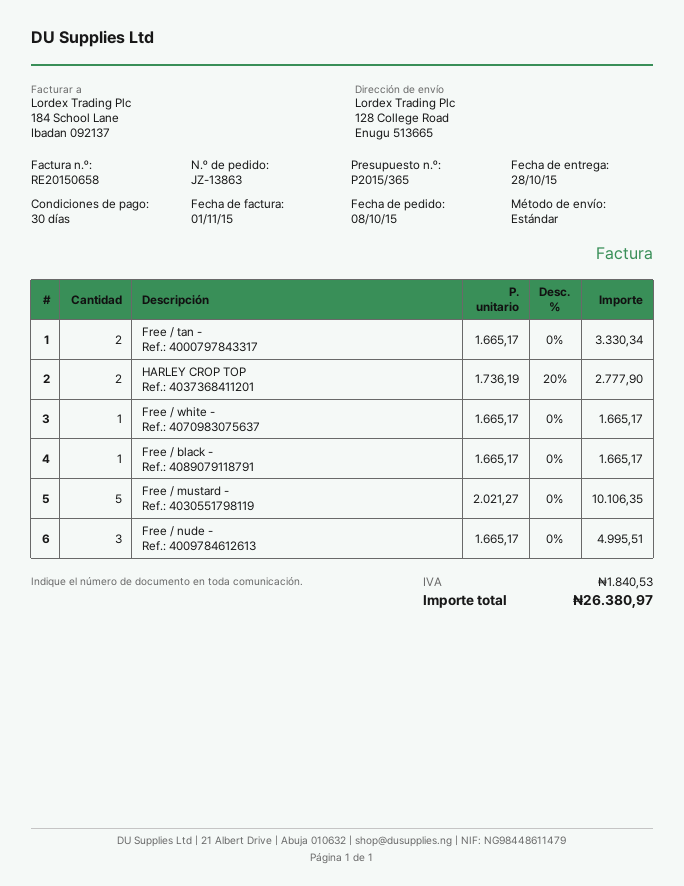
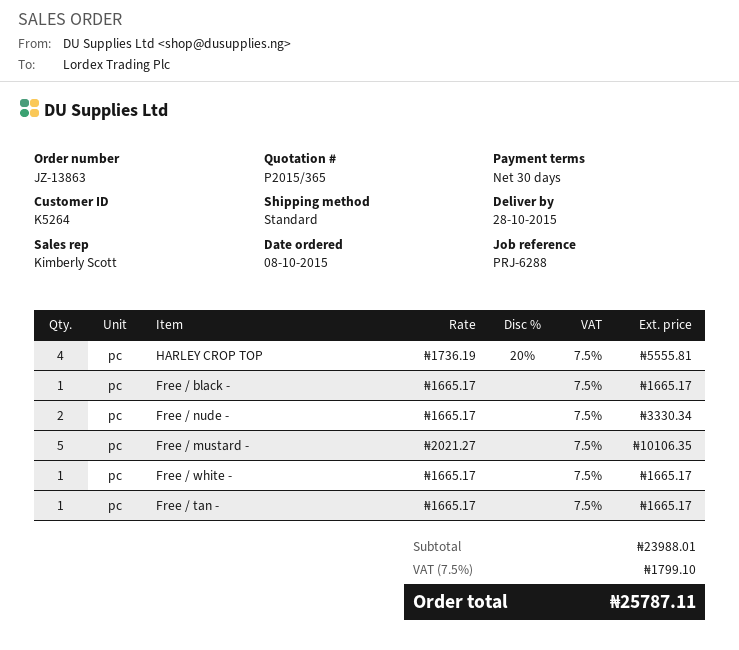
Free / tan -: 2 x 1665.17 = 3330.34 -> 1 x 1665.17 = 1665.17
HARLEY CROP TOP: 2 x 1736.19 - 20% = 2777.90 -> 4 x 1736.19 - 20% = 5555.81
Free / nude -: 3 x 1665.17 = 4995.51 -> 2 x 1665.17 = 3330.34
tax: 1840.53 -> 1799.10
total: 26380.97 -> 25787.11

